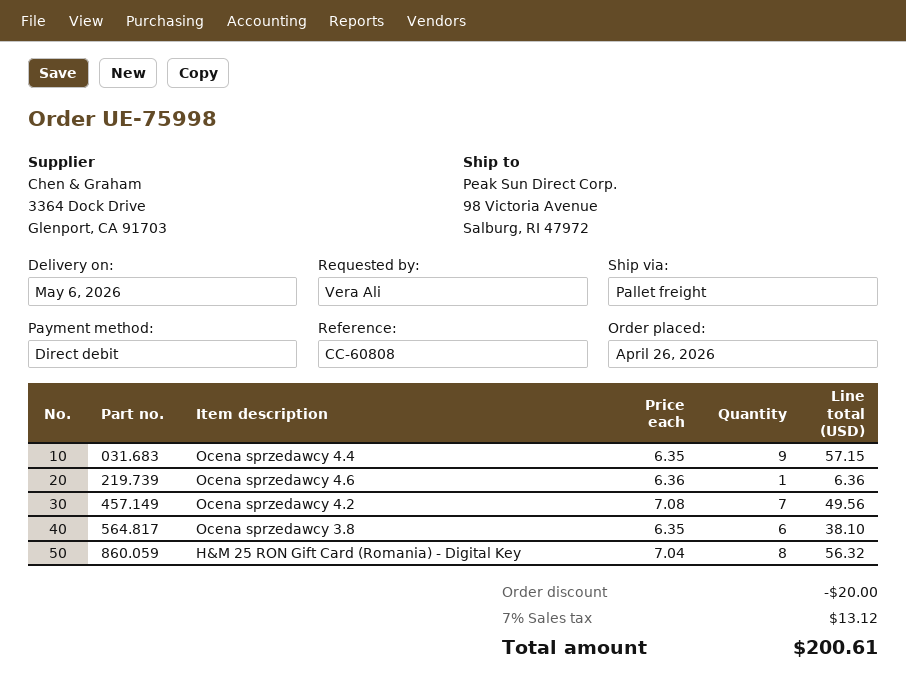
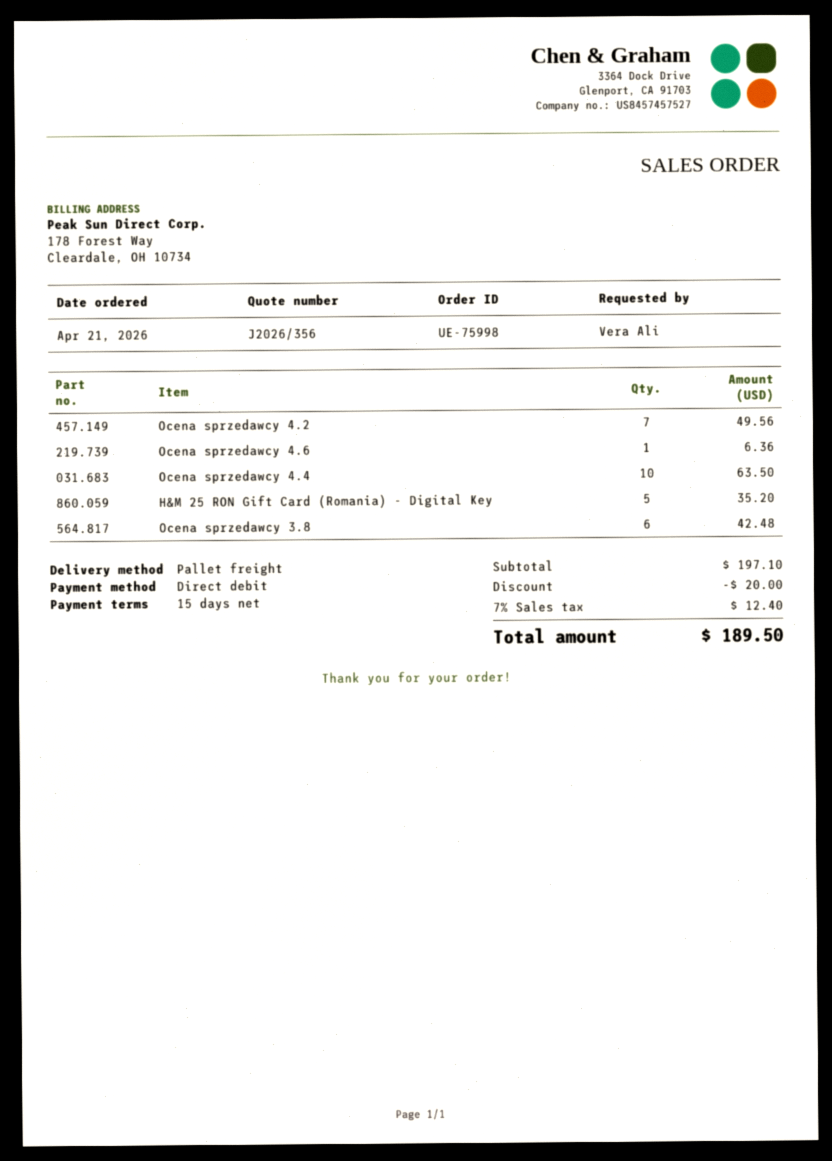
order date: 2026-04-26 -> 2026-04-21
Ocena sprzedawcy 4.4: 9 for 57.15 -> 10 for 63.50
Ocena sprzedawcy 3.8: 6 for 38.10 -> 6 for 42.48
H&M 25 RON Gift Card (Romania) - Digital Key: 8 for 56.32 -> 5 for 35.20
tax: 7% = 13.12 -> 7% = 12.40
total: 200.61 -> 189.50

